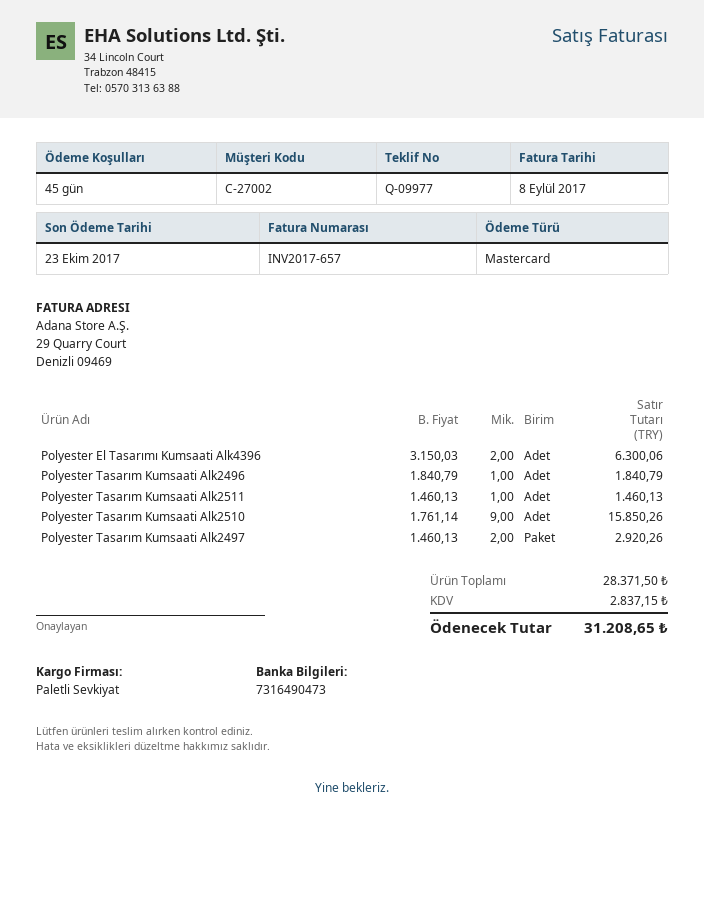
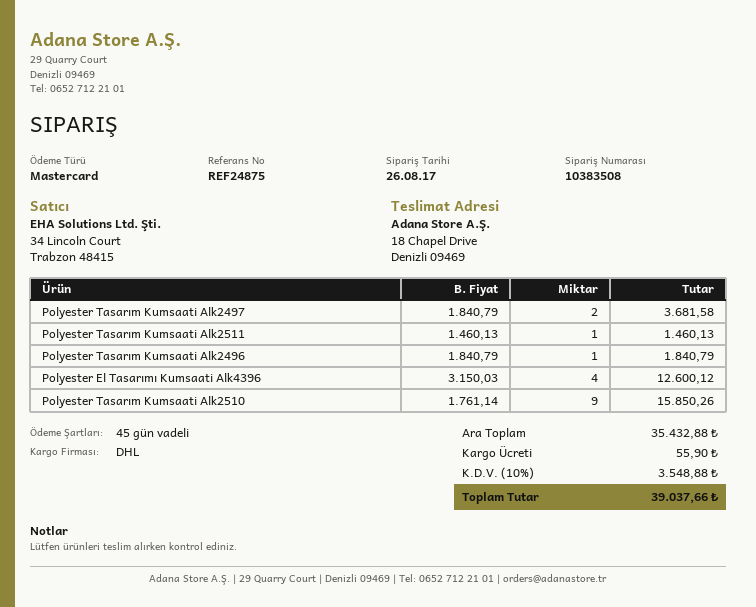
shipping method: pallet freight -> DHL
Polyester El Tasarımı Kumsaati Alk4396: 2 x 3150.03 = 6300.06 -> 4 x 3150.03 = 12600.12
Polyester Tasarım Kumsaati Alk2497: 2 x 1460.13 = 2920.26 -> 2 x 1840.79 = 3681.58
subtotal: 28371.50 -> 35432.88
shipping: none -> 55.90
tax: 2837.15 -> 3548.88
total: 31208.65 -> 39037.66

